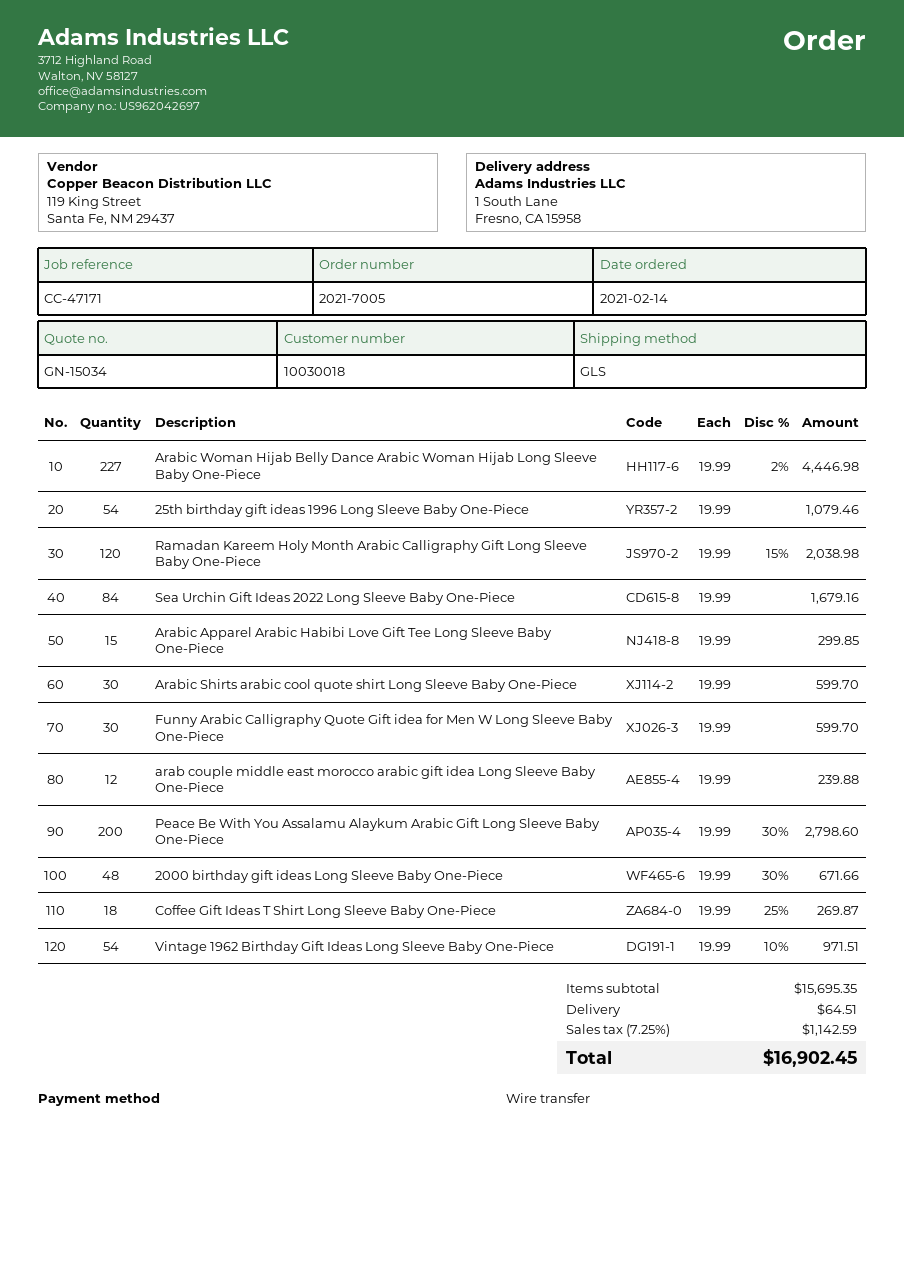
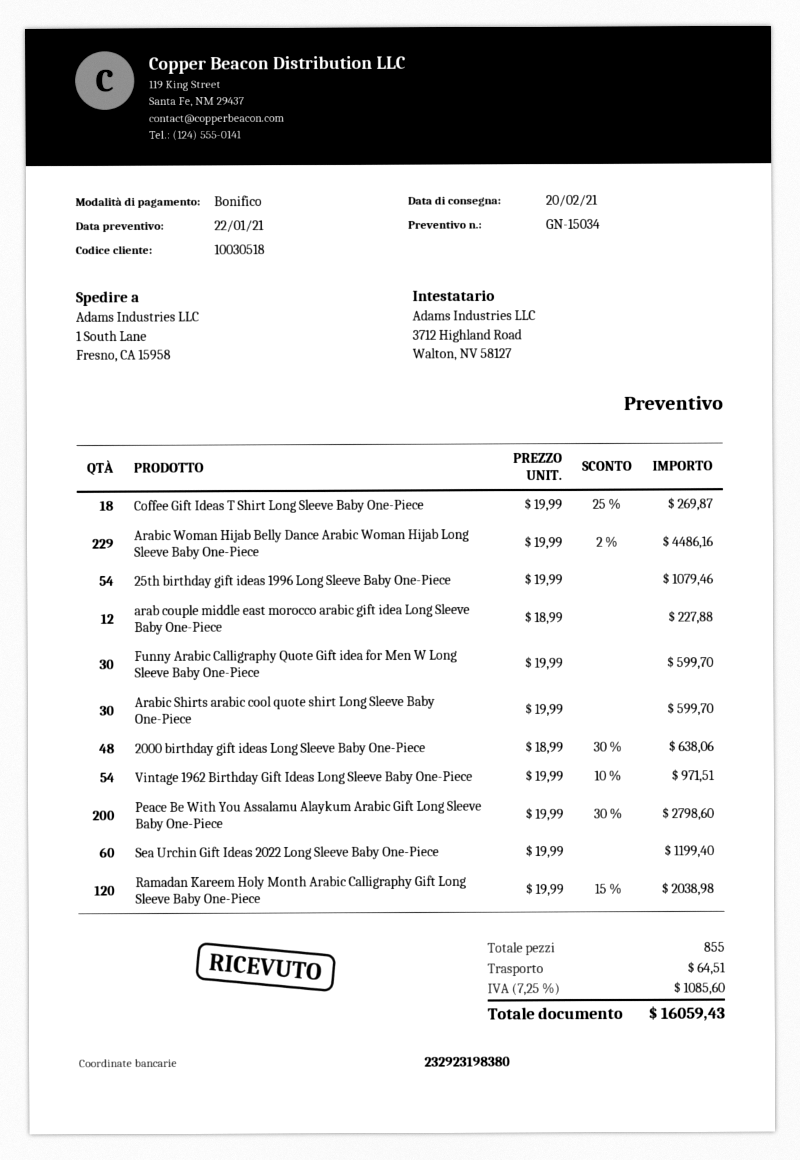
customer number: 10030018 -> 10030518
Arabic Woman Hijab Belly Dance Arabic Woman Hijab Long Sleeve Baby One-Piece: 227 x 19.99 - 2% = 4446.98 -> 229 x 19.99 - 2% = 4486.16
Sea Urchin Gift Ideas 2022 Long Sleeve Baby One-Piece: 84 x 19.99 = 1679.16 -> 60 x 19.99 = 1199.40
Arabic Apparel Arabic Habibi Love Gift Tee Long Sleeve Baby One-Piece: 15 x 19.99 = 299.85 -> none
arab couple middle east morocco arabic gift idea Long Sleeve Baby One-Piece: 12 x 19.99 = 239.88 -> 12 x 18.99 = 227.88
2000 birthday gift ideas Long Sleeve Baby One-Piece: 48 x 19.99 - 30% = 671.66 -> 48 x 18.99 - 30% = 638.06
tax: 7.25% = 1142.59 -> 7.25% = 1085.60
total: 16902.45 -> 16059.43

